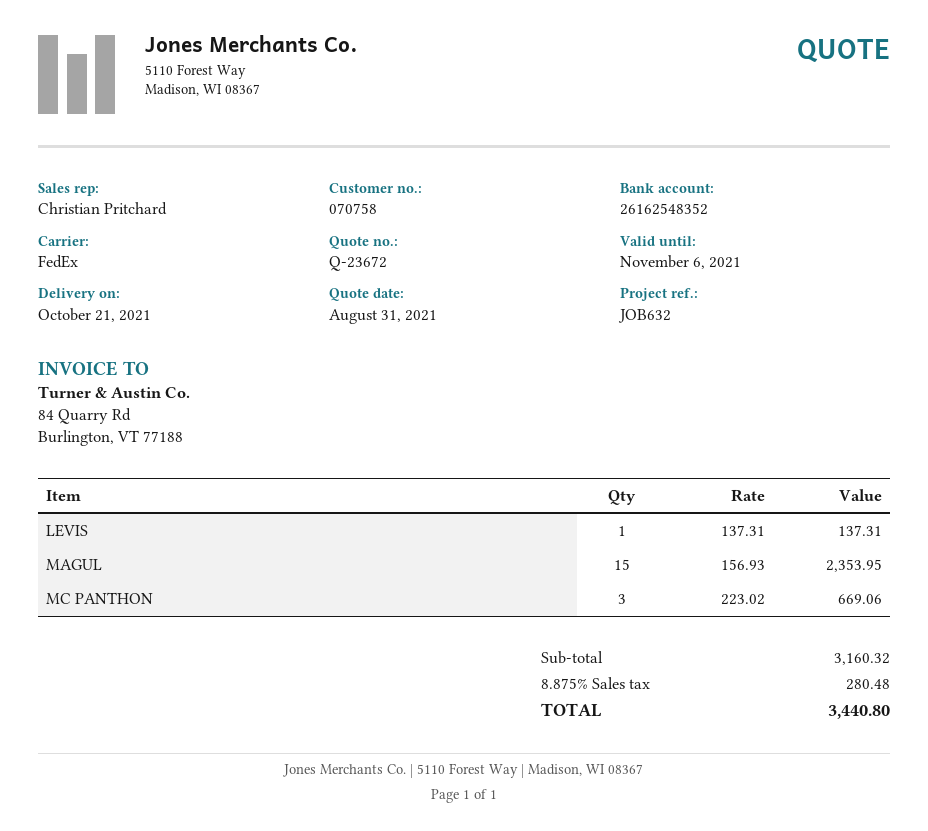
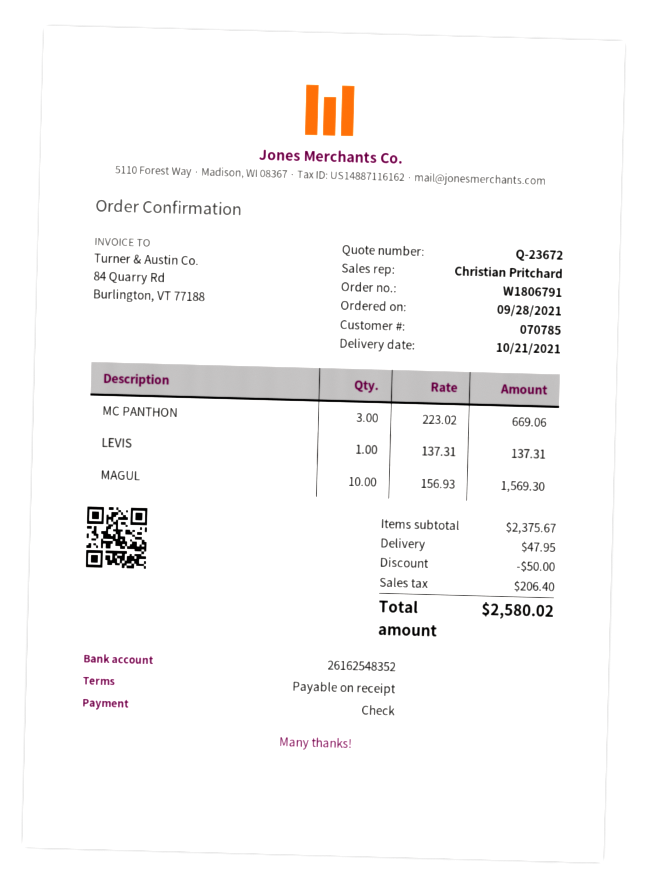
customer number: 070758 -> 070785
MAGUL: 15 x 156.93 = 2353.95 -> 10 x 156.93 = 1569.30
subtotal: 3160.32 -> 2375.67
discount: none -> 50.00
shipping: none -> 47.95
tax: 280.48 -> 206.40
total: 3440.80 -> 2580.02

